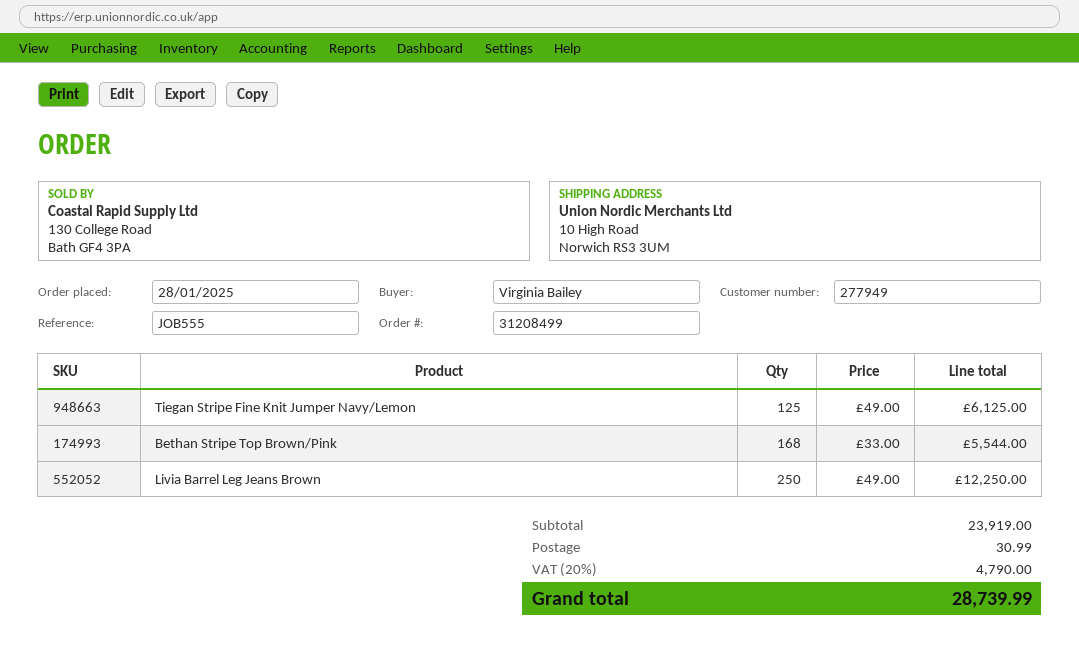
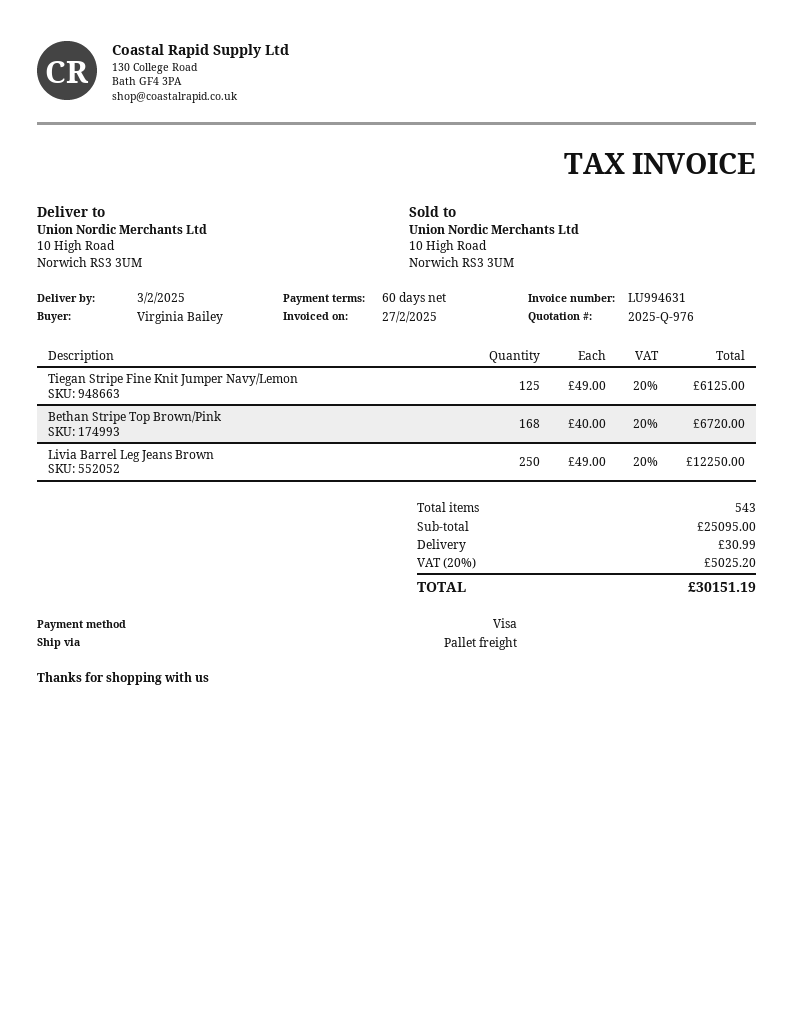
Bethan Stripe Top Brown/Pink: 168 x 33.00 = 5544.00 -> 168 x 40.00 = 6720.00
subtotal: 23919.00 -> 25095.00
tax: 20% = 4790.00 -> 20% = 5025.20
total: 28739.99 -> 30151.19

